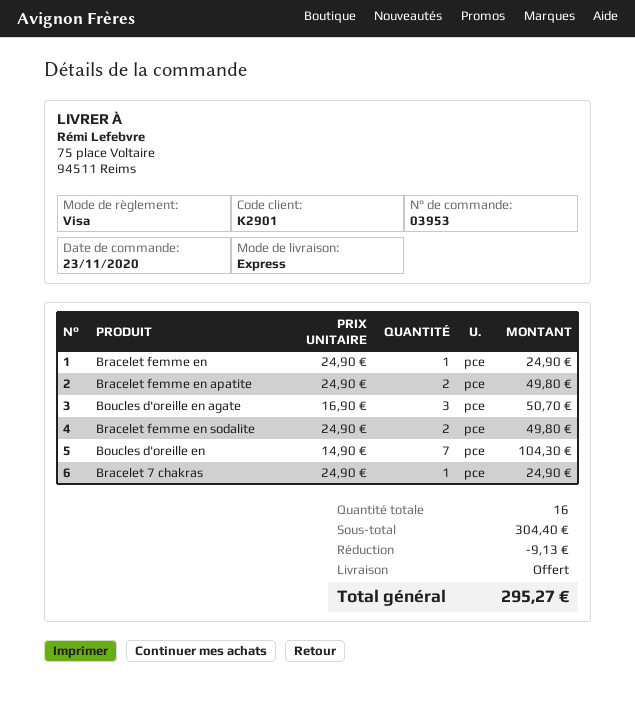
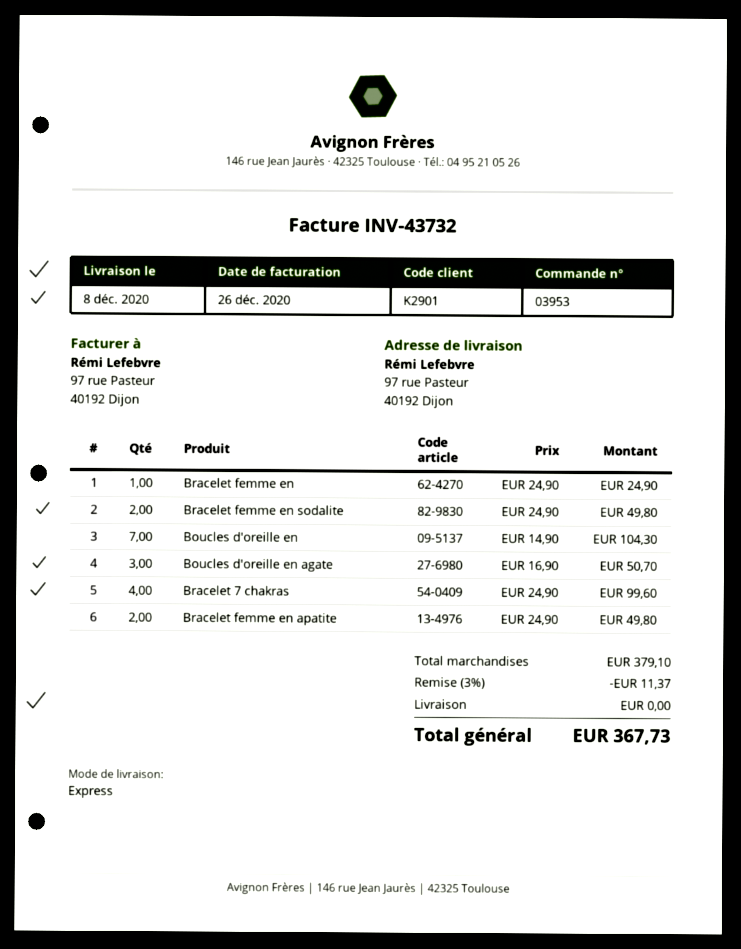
ship to: 75 place Voltaire, 94511 Reims -> 97 rue Pasteur, 40192 Dijon
Bracelet 7 chakras: 1 x 24.90 = 24.90 -> 4 x 24.90 = 99.60
subtotal: 304.40 -> 379.10
discount: 9.13 -> 11.37
total: 295.27 -> 367.73

